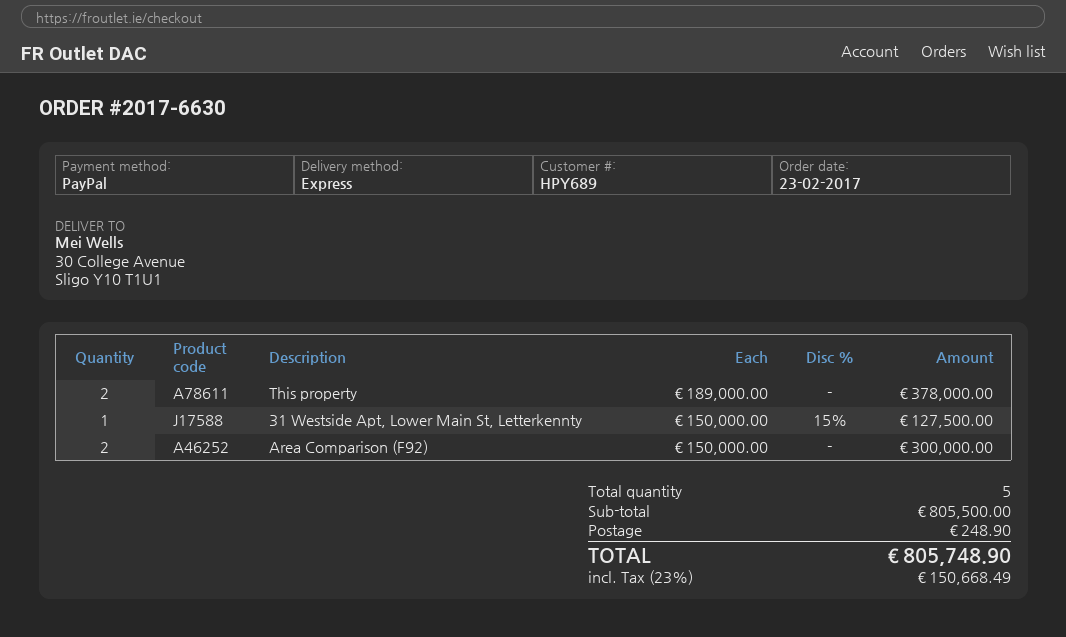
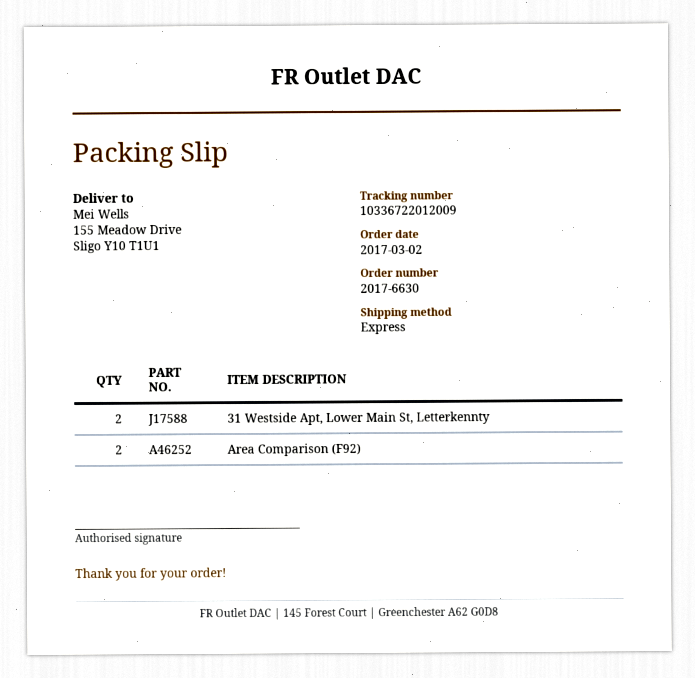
order date: 2017-02-23 -> 2017-03-02
ship to: 30 College Avenue, Sligo Y10 T1U1 -> 155 Meadow Drive, Sligo Y10 T1U1
This property: 2 -> none
31 Westside Apt, Lower Main St, Letterkennty: 1 -> 2

